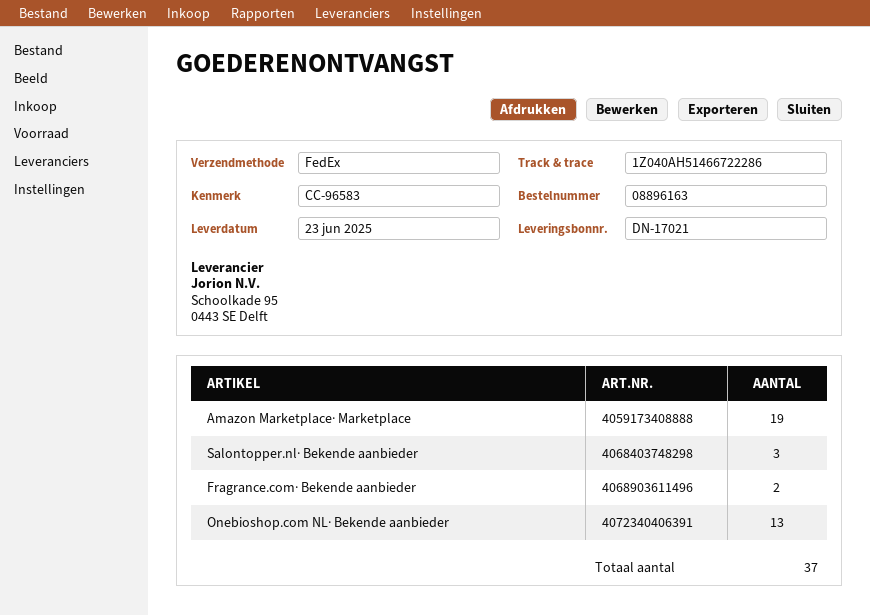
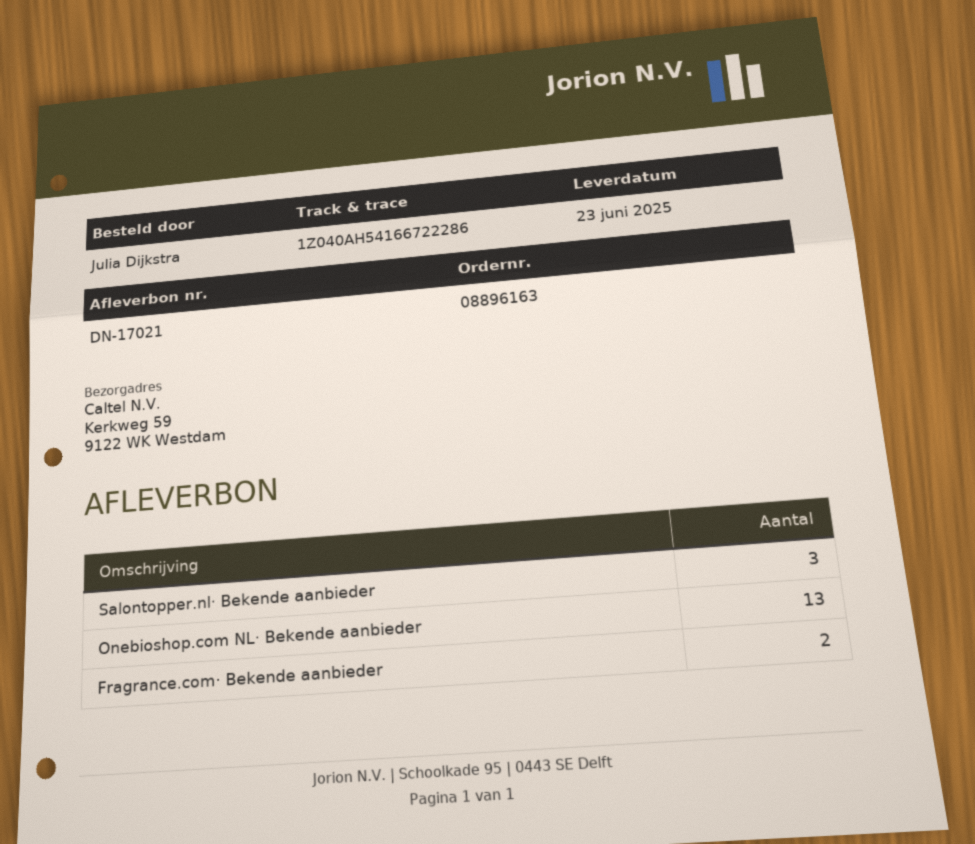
tracking number: 1Z040AH51466722286 -> 1Z040AH54166722286
Amazon Marketplace· Marketplace: 19 -> none

